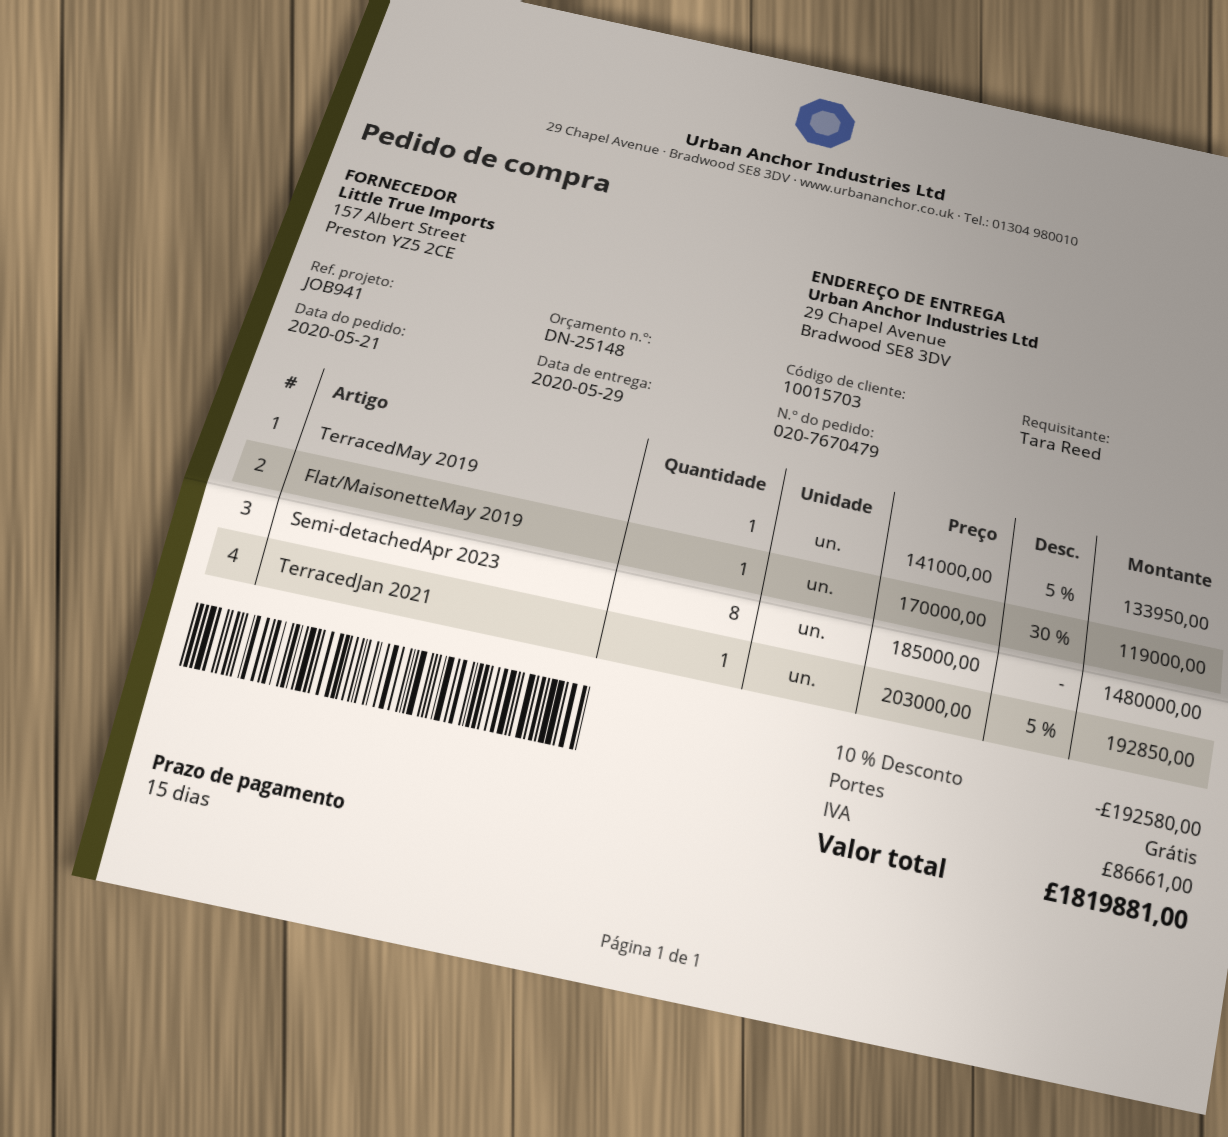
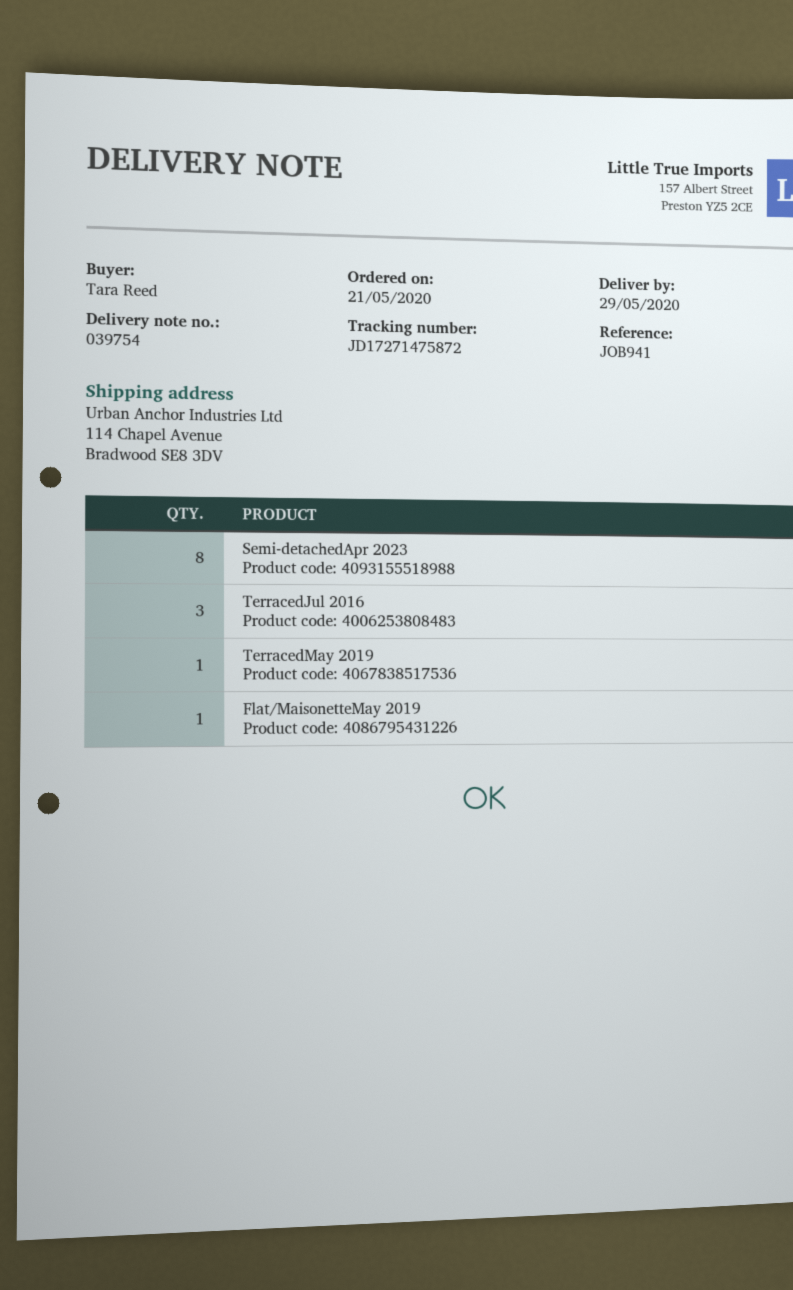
ship to: 29 Chapel Avenue, Bradwood SE8 3DV -> 114 Chapel Avenue, Bradwood SE8 3DV
TerracedJan 2021: 1 -> none
TerracedJul 2016: none -> 3

